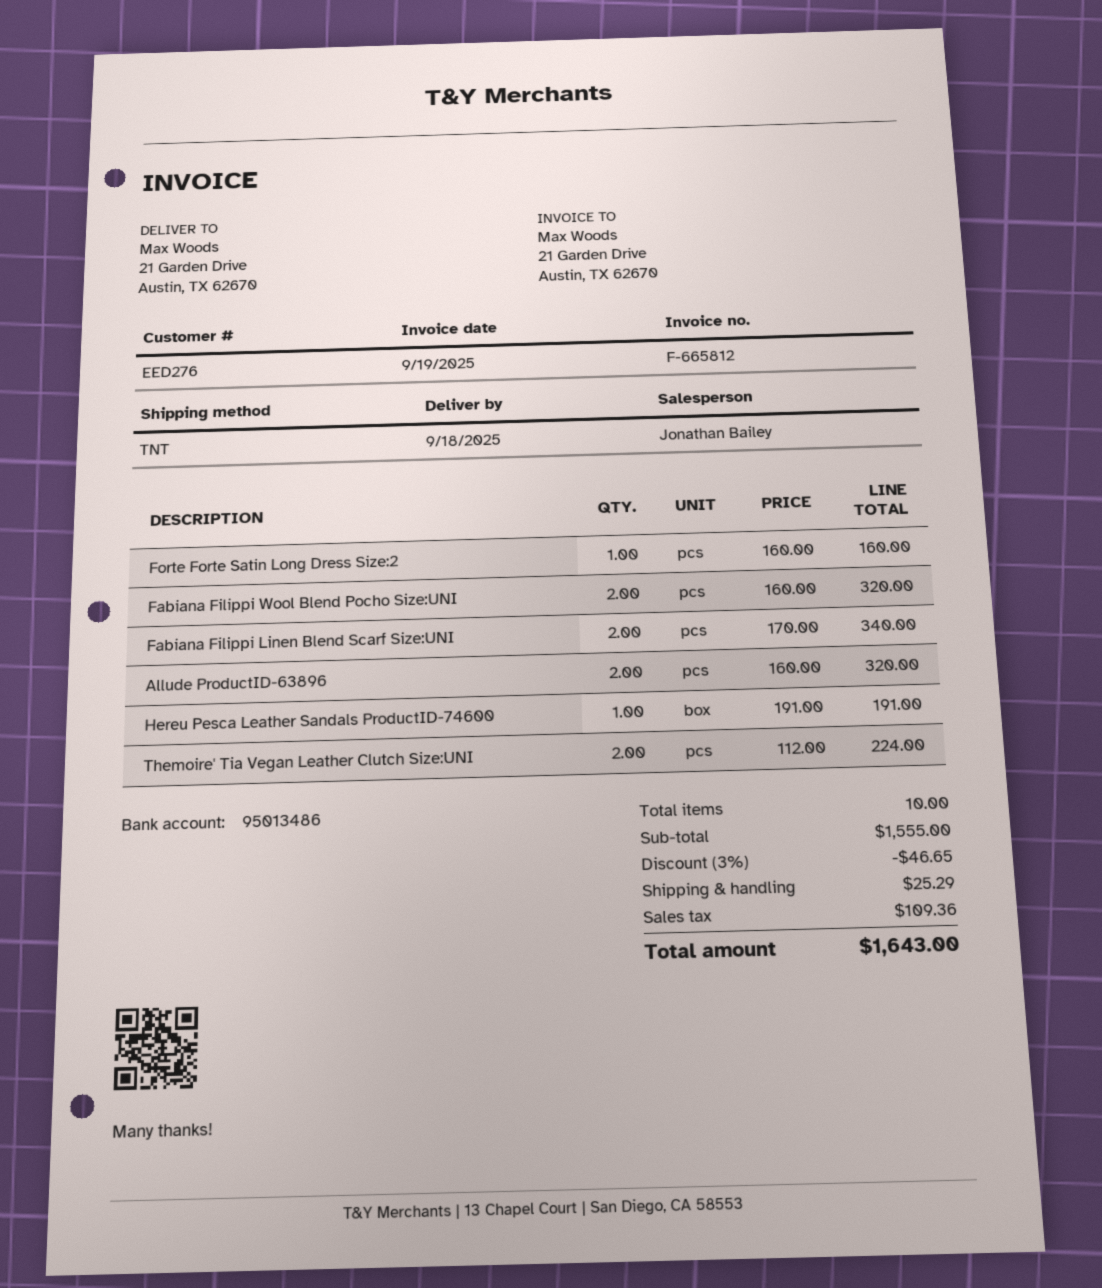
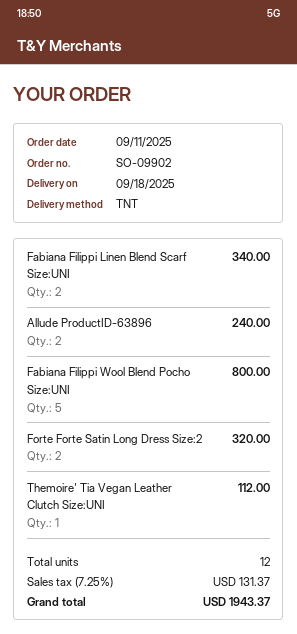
Forte Forte Satin Long Dress Size:2: 1 for 160.00 -> 2 for 320.00
Fabiana Filippi Wool Blend Pocho Size:UNI: 2 for 320.00 -> 5 for 800.00
Allude ProductID-63896: 2 for 320.00 -> 2 for 240.00
Hereu Pesca Leather Sandals ProductID-74600: 1 for 191.00 -> none
Themoire' Tia Vegan Leather Clutch Size:UNI: 2 for 224.00 -> 1 for 112.00
total quantity: 10 -> 12
discount: 3% = 46.65 -> none
shipping: 25.29 -> none
tax: 109.36 -> 131.37
total: 1643.00 -> 1943.37

